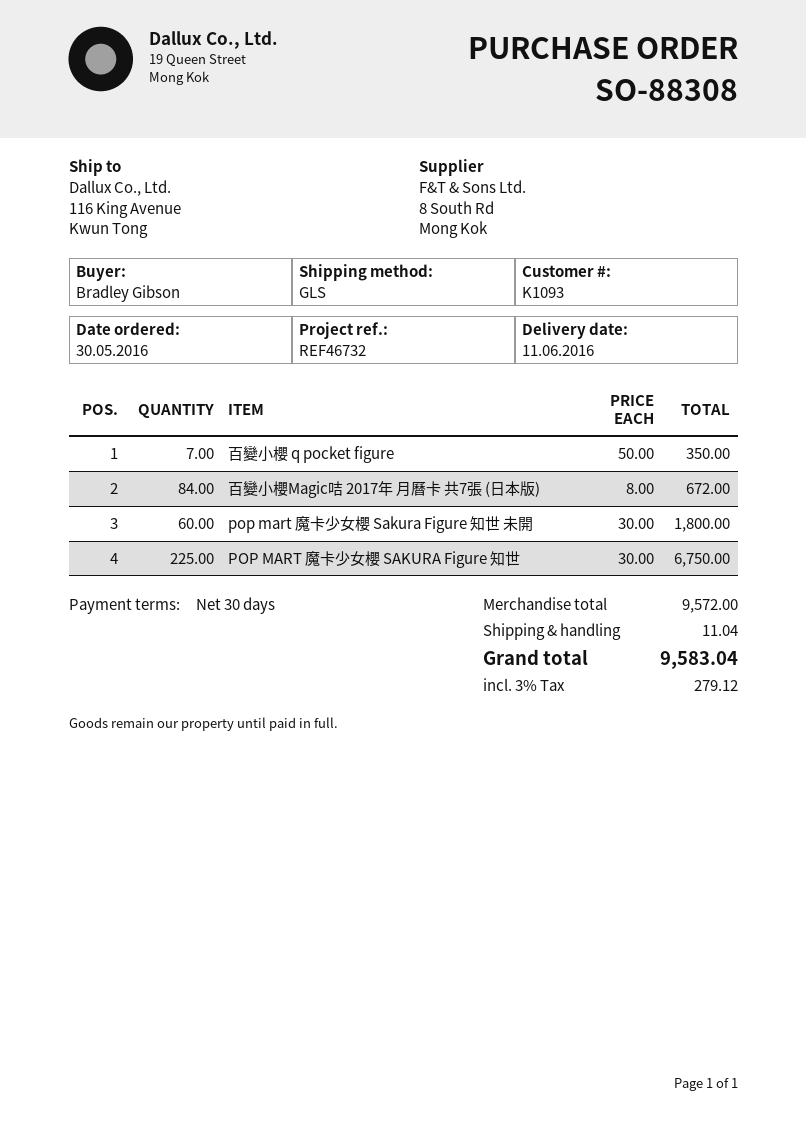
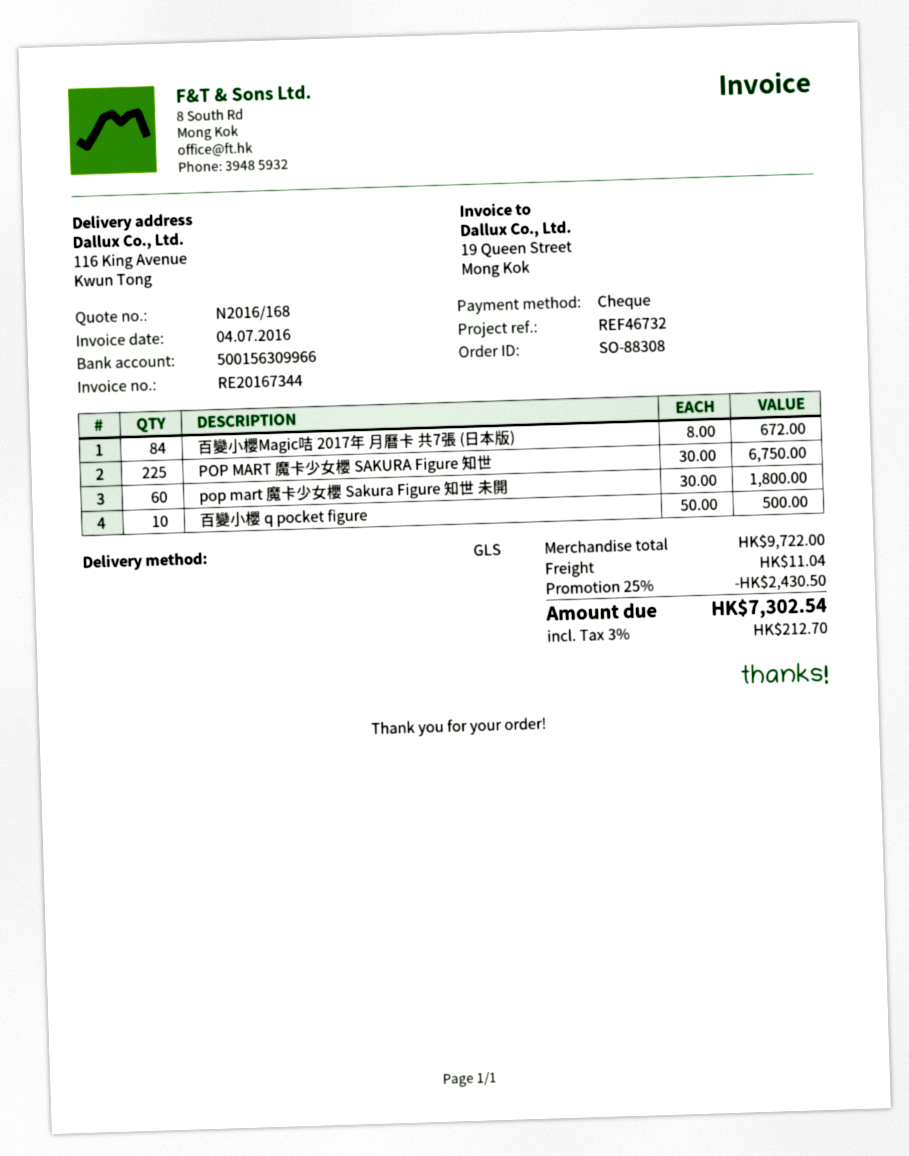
百變小櫻 q pocket figure: 7 x 50.00 = 350.00 -> 10 x 50.00 = 500.00
subtotal: 9572.00 -> 9722.00
discount: none -> 25% = 2430.50
tax: 3% = 279.12 -> 3% = 212.70
total: 9583.04 -> 7302.54

